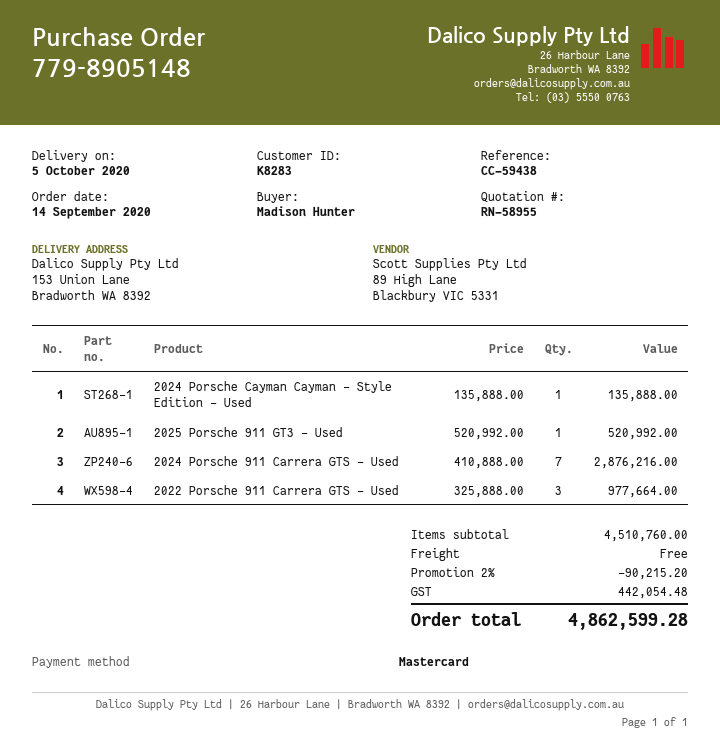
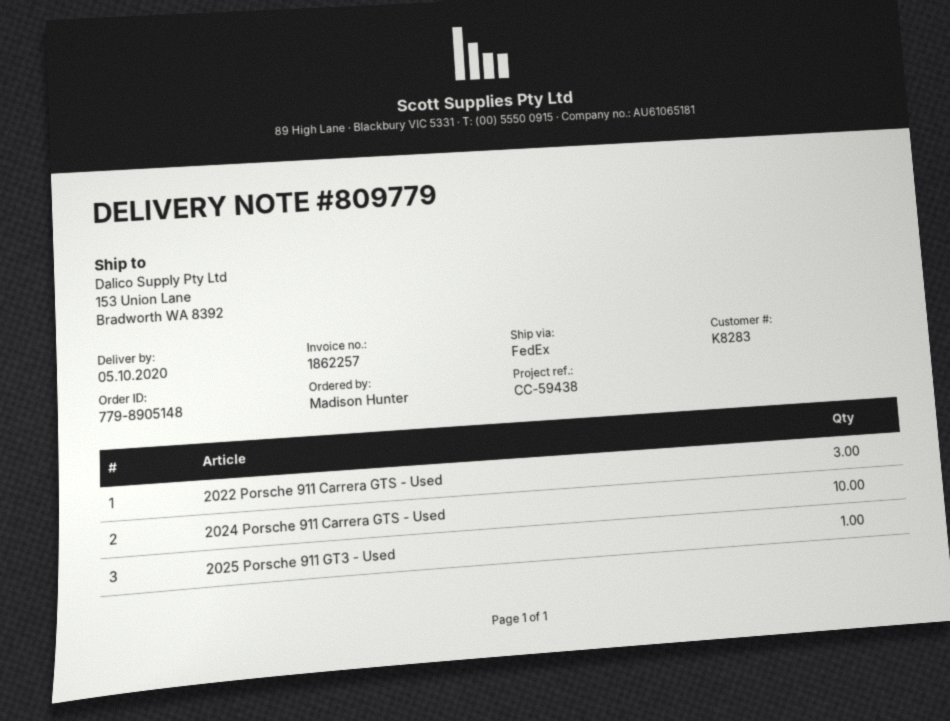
2024 Porsche Cayman Cayman - Style Edition - Used: 1 -> none
2024 Porsche 911 Carrera GTS - Used: 7 -> 10

